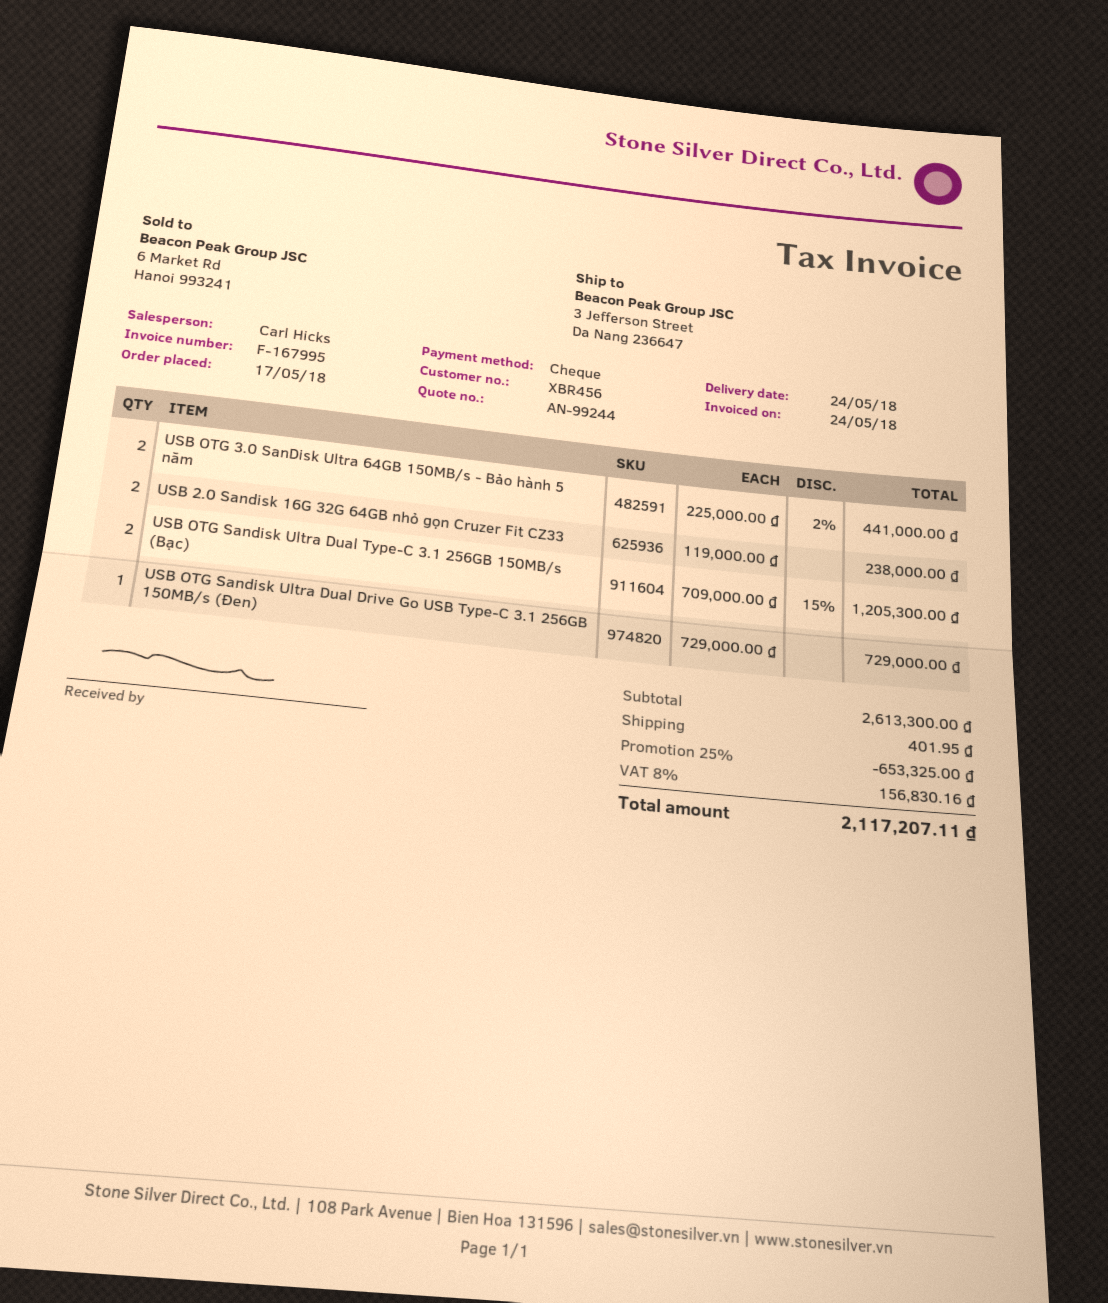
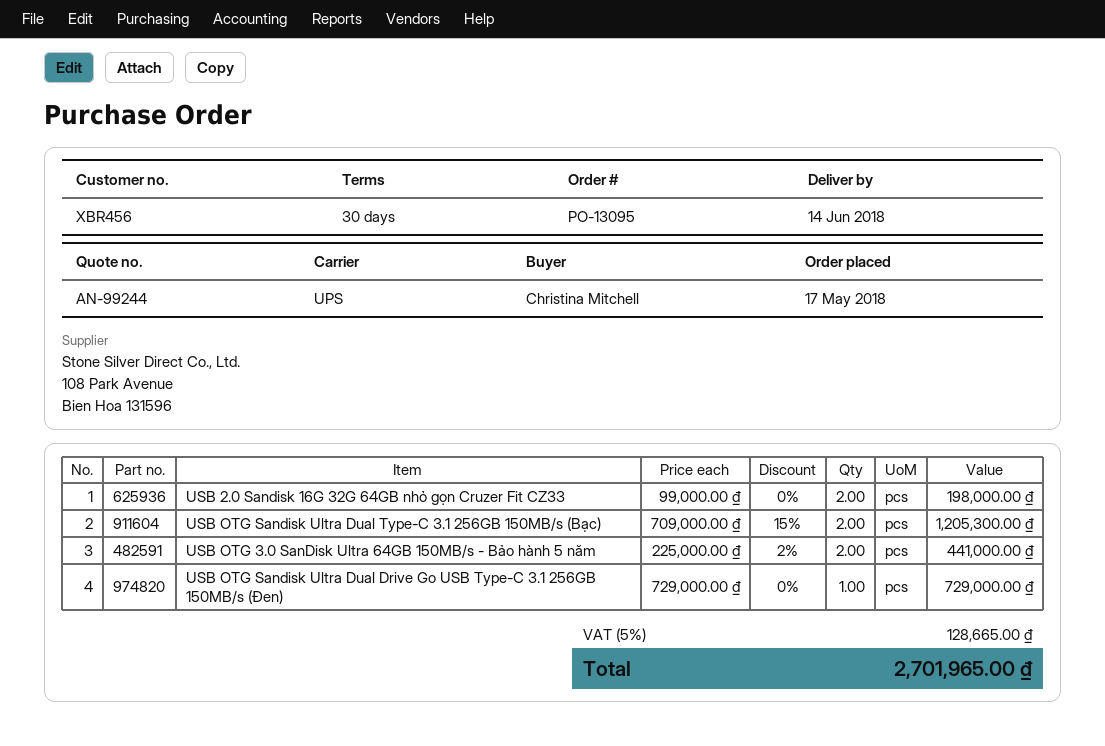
delivery date: 2018-05-24 -> 2018-06-14
USB 2.0 Sandisk 16G 32G 64GB nhỏ gọn Cruzer Fit CZ33: 2 x 119000.00 = 238000.00 -> 2 x 99000.00 = 198000.00
discount: 25% = 653325.00 -> none
shipping: 401.95 -> none
tax: 8% = 156830.16 -> 5% = 128665.00
total: 2117207.11 -> 2701965.00

